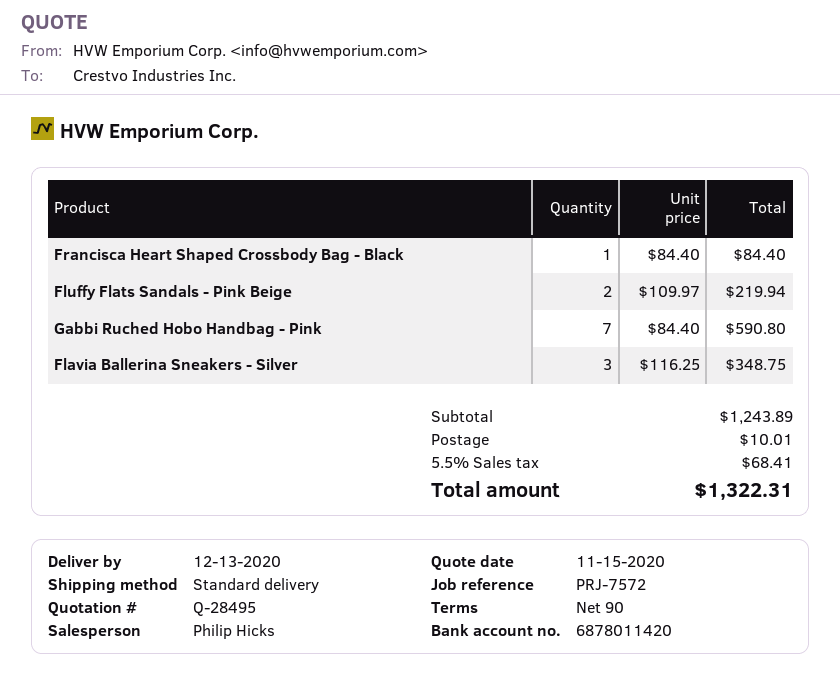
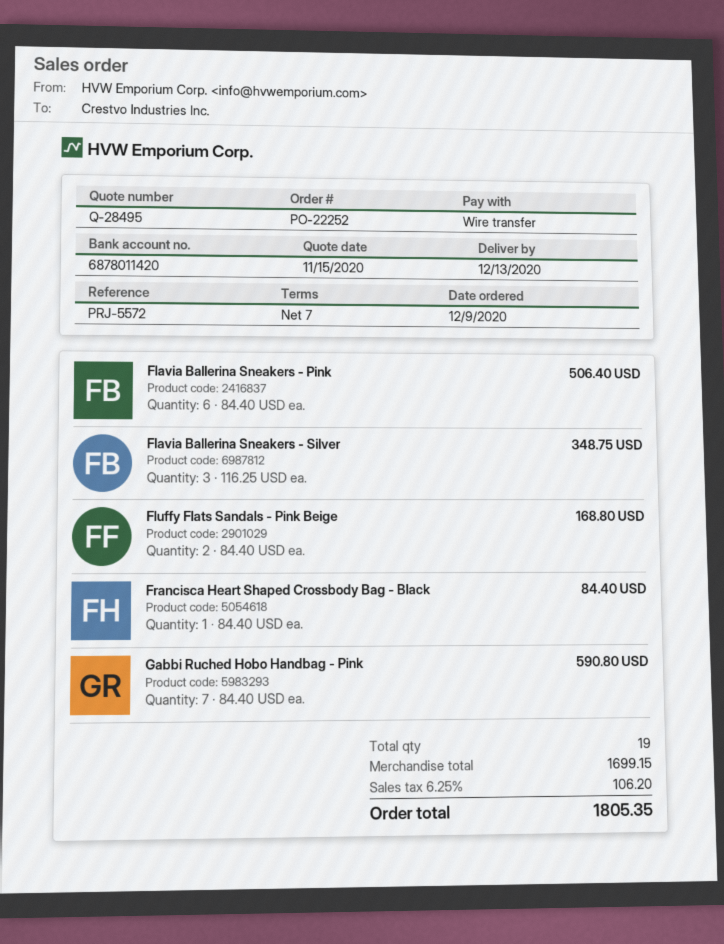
payment terms: 90 days -> 7 days
reference: PRJ-7572 -> PRJ-5572
Fluffy Flats Sandals - Pink Beige: 2 x 109.97 = 219.94 -> 2 x 84.40 = 168.80
Flavia Ballerina Sneakers - Pink: none -> 6 x 84.40 = 506.40
subtotal: 1243.89 -> 1699.15
shipping: 10.01 -> none
tax: 5.5% = 68.41 -> 6.25% = 106.20
total: 1322.31 -> 1805.35

